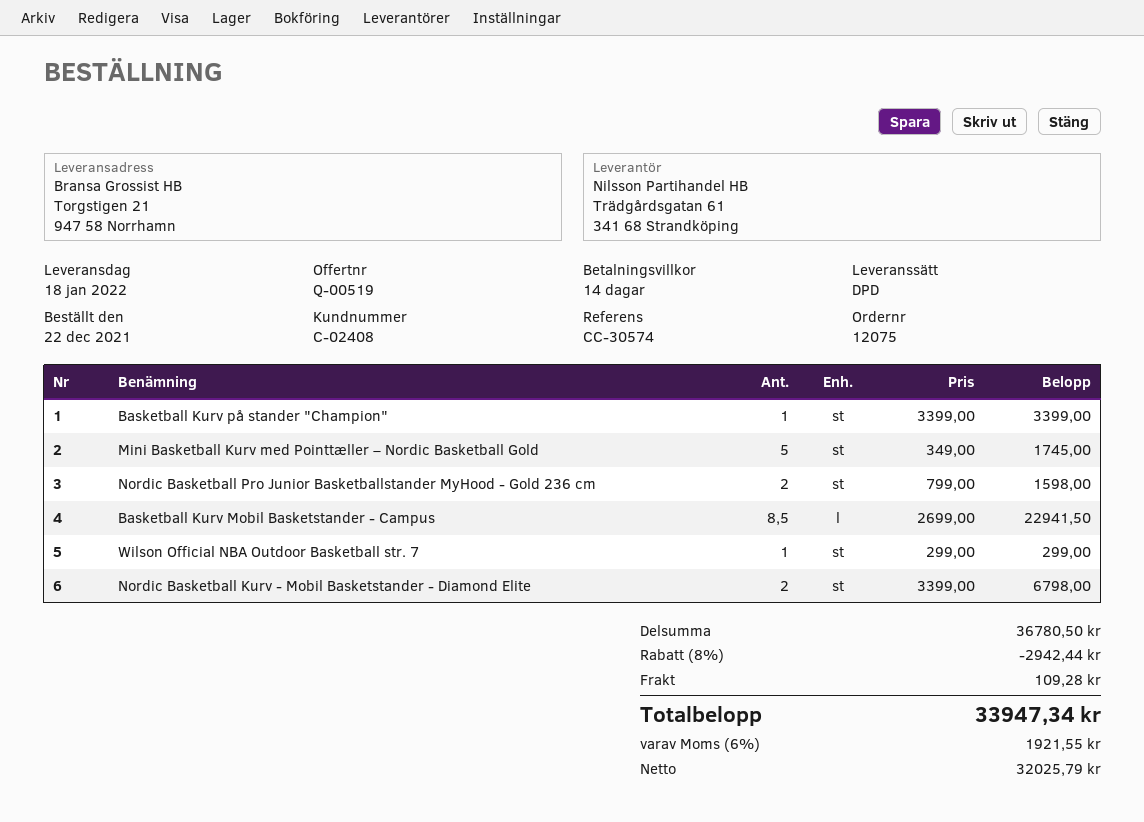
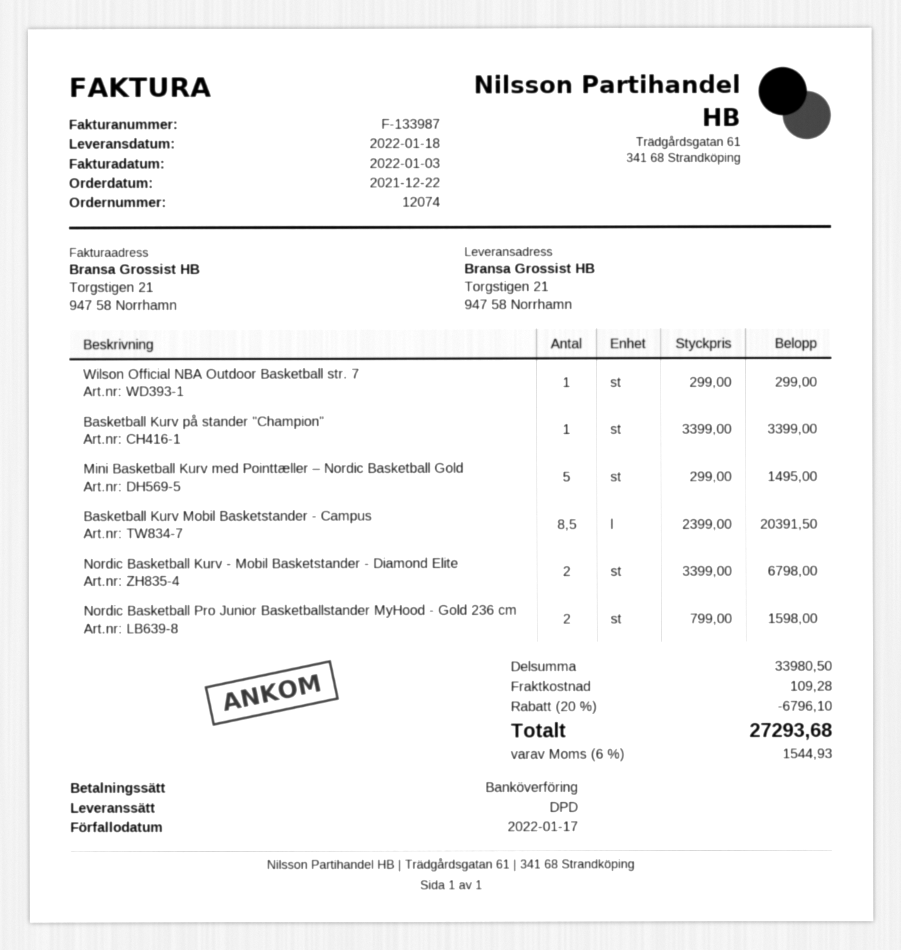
order number: 12075 -> 12074
Mini Basketball Kurv med Pointtæller – Nordic Basketball Gold: 5 x 349.00 = 1745.00 -> 5 x 299.00 = 1495.00
Basketball Kurv Mobil Basketstander - Campus: 8.5 x 2699.00 = 22941.50 -> 8.5 x 2399.00 = 20391.50
subtotal: 36780.50 -> 33980.50
discount: 8% = 2942.44 -> 20% = 6796.10
tax: 6% = 1921.55 -> 6% = 1544.93
total: 33947.34 -> 27293.68

